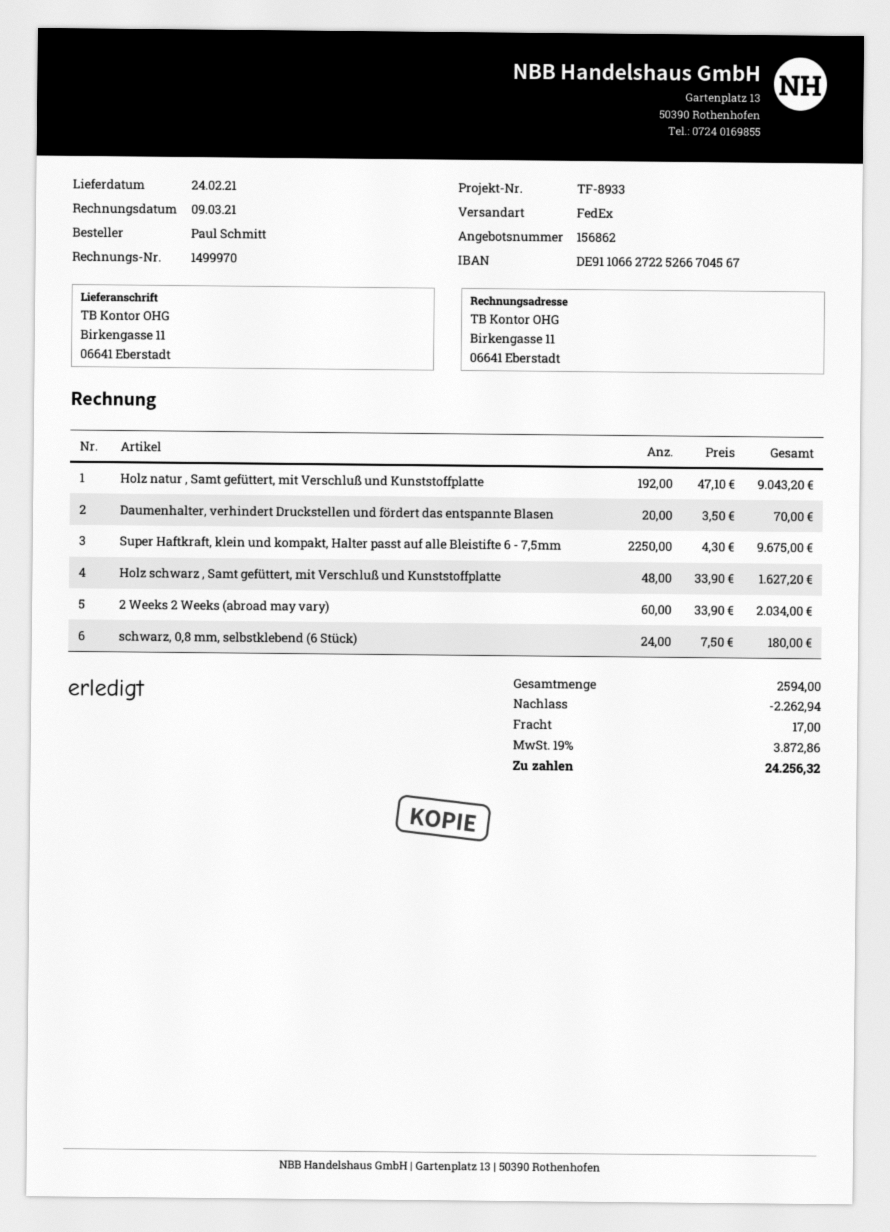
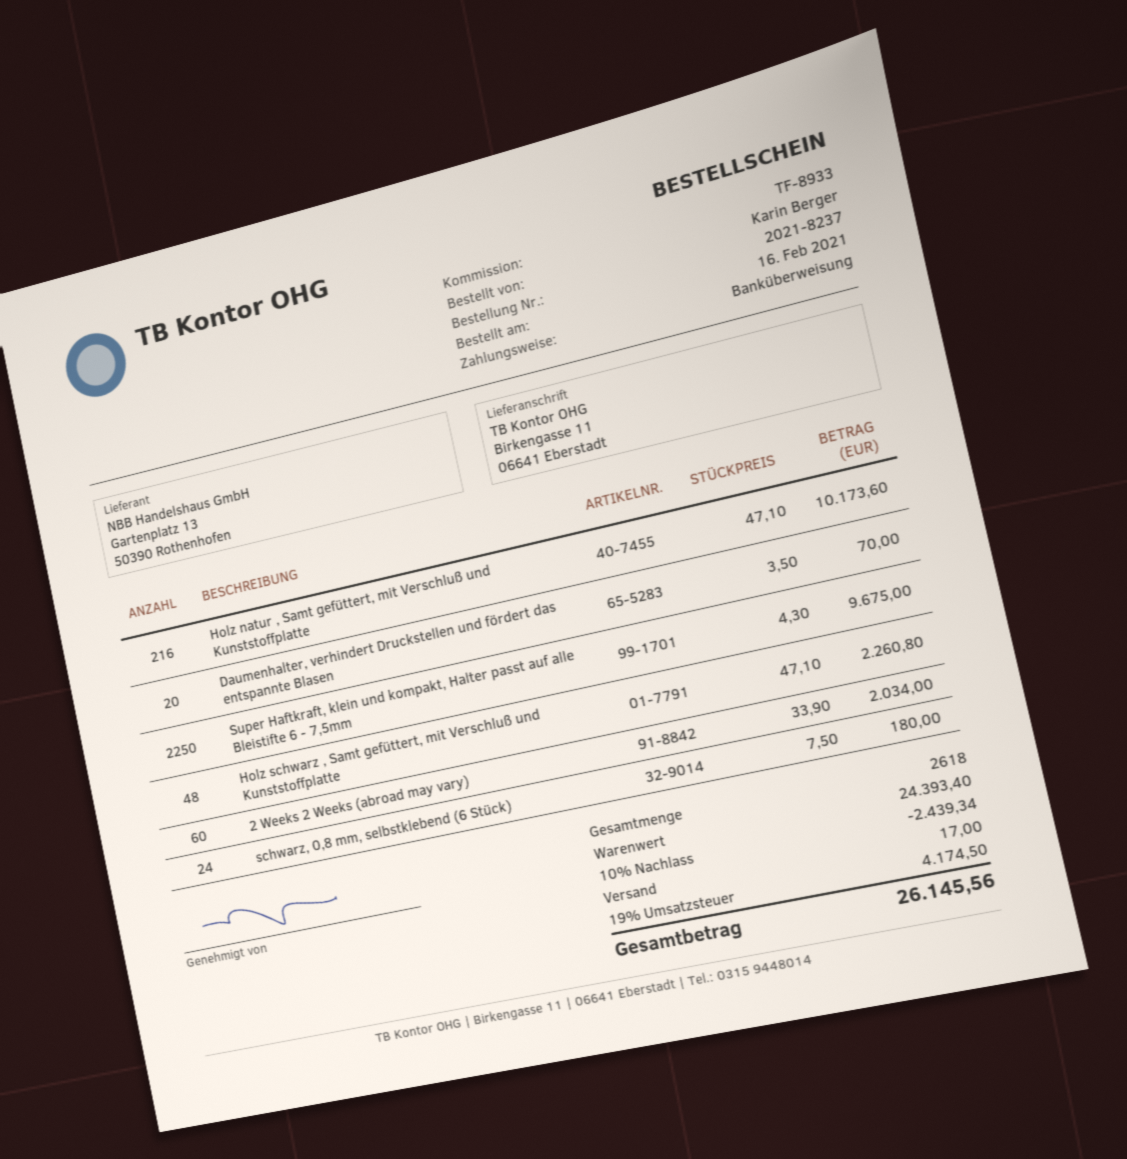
ordered by: Paul Schmitt -> Karin Berger
Holz natur , Samt gefüttert, mit Verschluß und Kunststoffplatte: 192 x 47.10 = 9043.20 -> 216 x 47.10 = 10173.60
Holz schwarz , Samt gefüttert, mit Verschluß und Kunststoffplatte: 48 x 33.90 = 1627.20 -> 48 x 47.10 = 2260.80
total quantity: 2594 -> 2618
discount: 2262.94 -> 2439.34
tax: 19% = 3872.86 -> 19% = 4174.50
total: 24256.32 -> 26145.56

